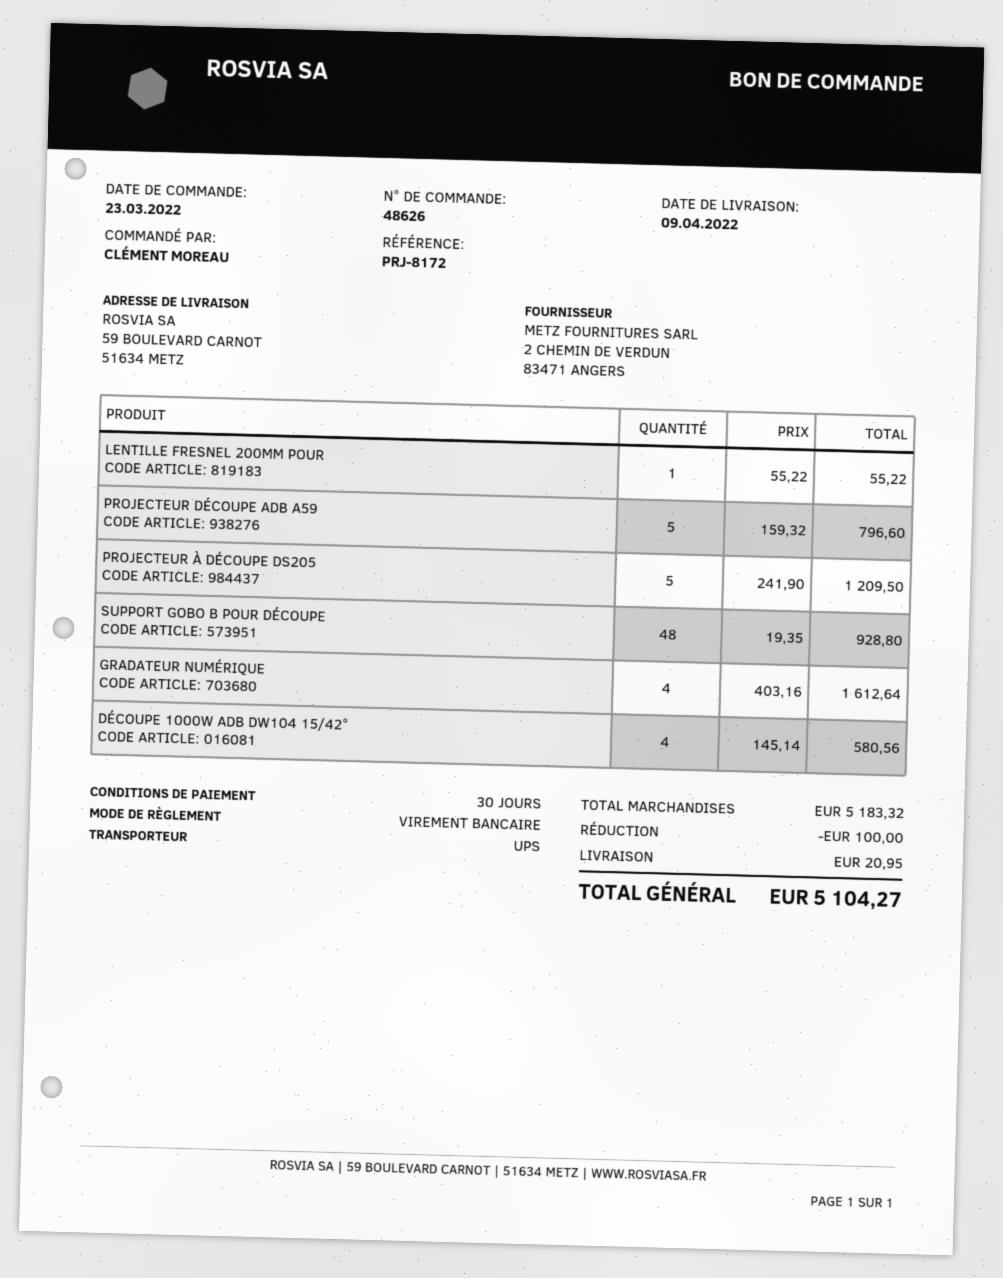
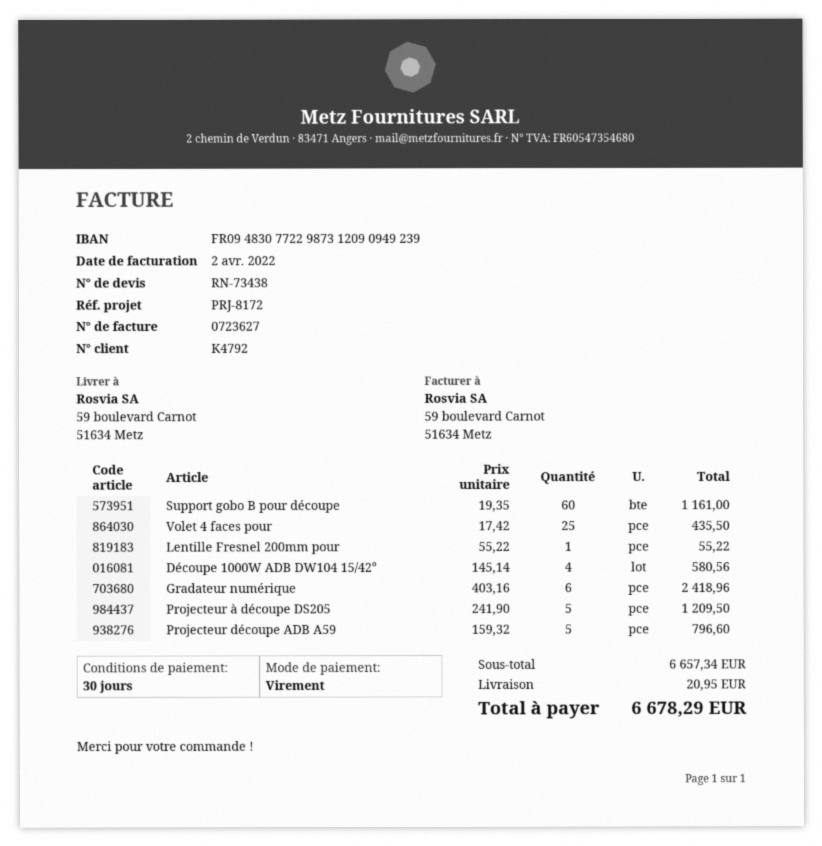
SUPPORT GOBO B POUR DÉCOUPE: 48 x 19.35 = 928.80 -> 60 x 19.35 = 1161.00
GRADATEUR NUMÉRIQUE: 4 x 403.16 = 1612.64 -> 6 x 403.16 = 2418.96
Volet 4 faces pour: none -> 25 x 17.42 = 435.50
subtotal: 5183.32 -> 6657.34
discount: 100.00 -> none
total: 5104.27 -> 6678.29

